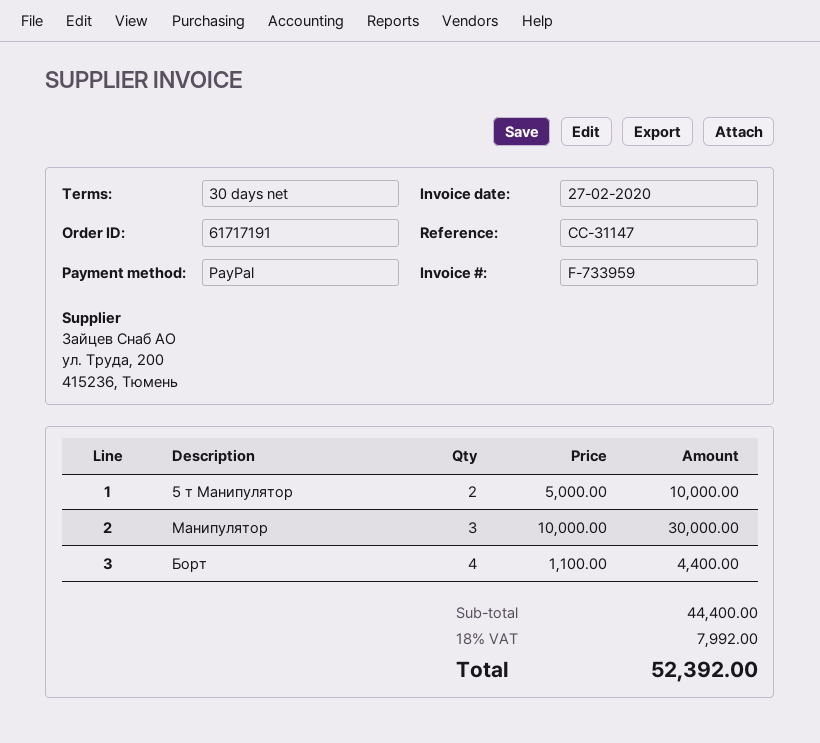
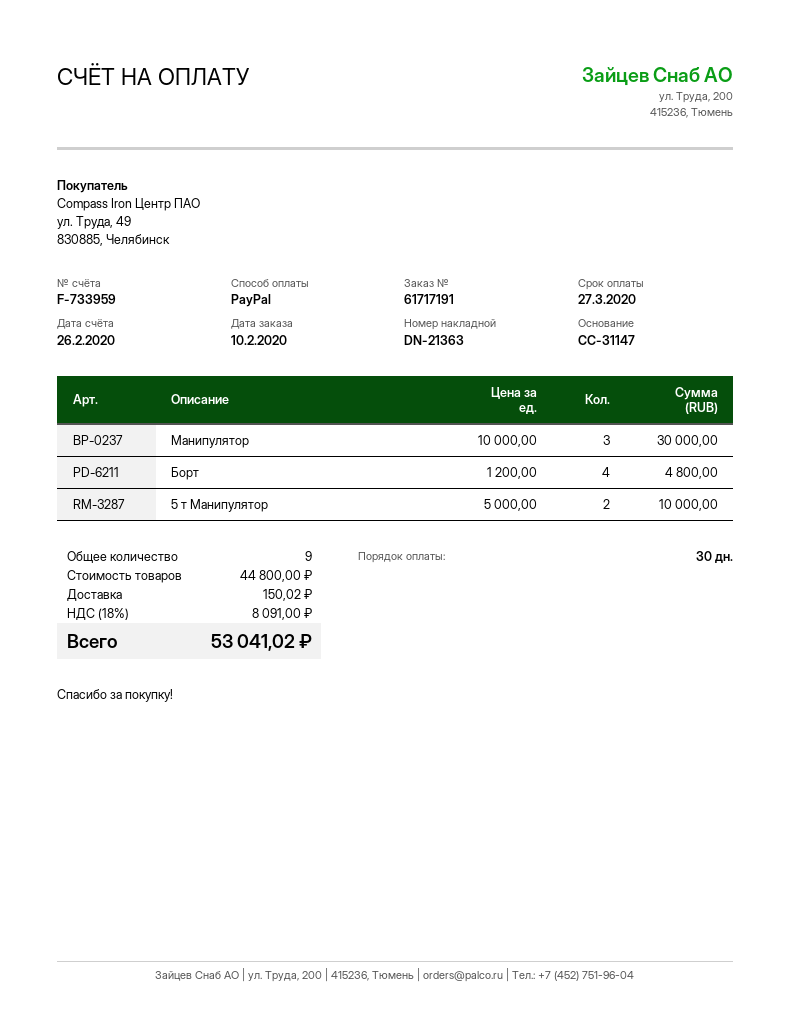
invoice date: 2020-02-27 -> 2020-02-26
Борт: 4 x 1100.00 = 4400.00 -> 4 x 1200.00 = 4800.00
subtotal: 44400.00 -> 44800.00
shipping: none -> 150.02
tax: 18% = 7992.00 -> 18% = 8091.00
total: 52392.00 -> 53041.02

